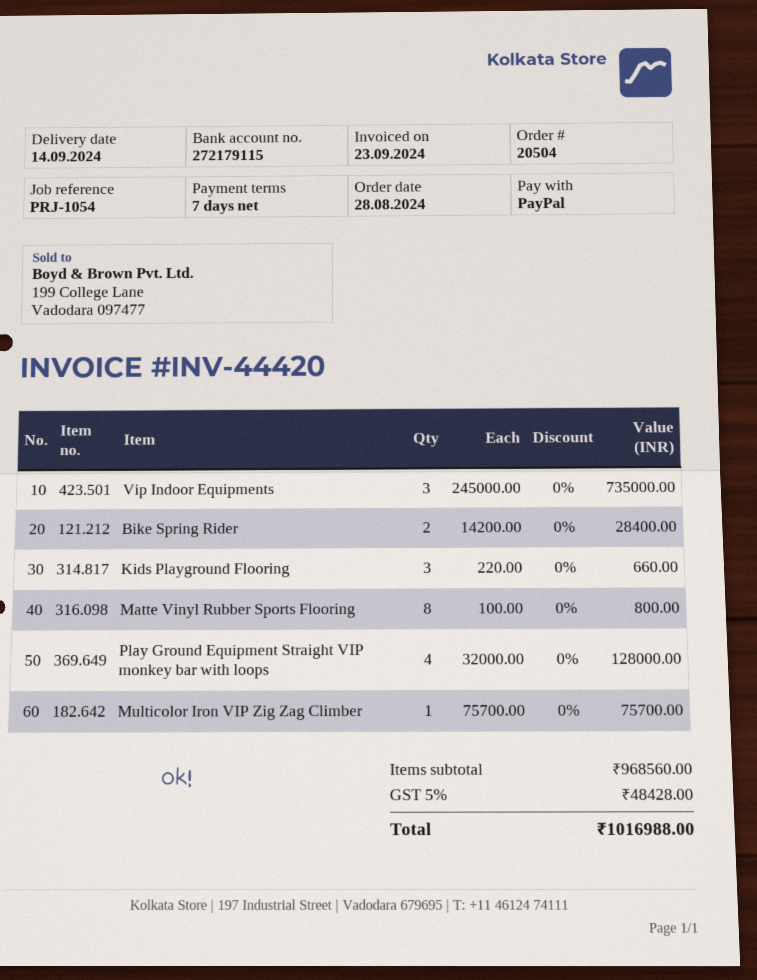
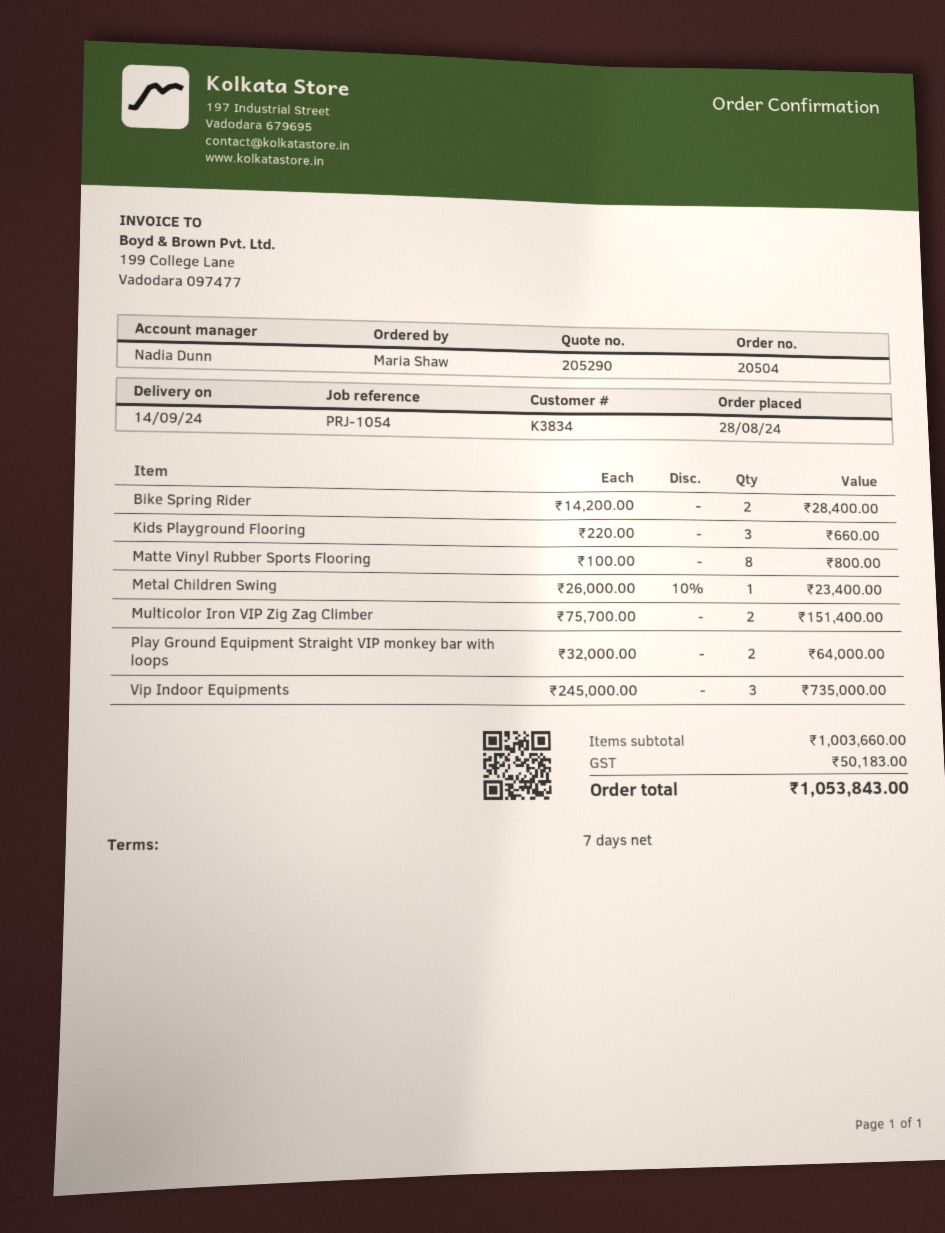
Play Ground Equipment Straight VIP monkey bar with loops: 4 x 32000.00 = 128000.00 -> 2 x 32000.00 = 64000.00
Multicolor Iron VIP Zig Zag Climber: 1 x 75700.00 = 75700.00 -> 2 x 75700.00 = 151400.00
Metal Children Swing: none -> 1 x 26000.00 - 10% = 23400.00
subtotal: 968560.00 -> 1003660.00
tax: 48428.00 -> 50183.00
total: 1016988.00 -> 1053843.00

